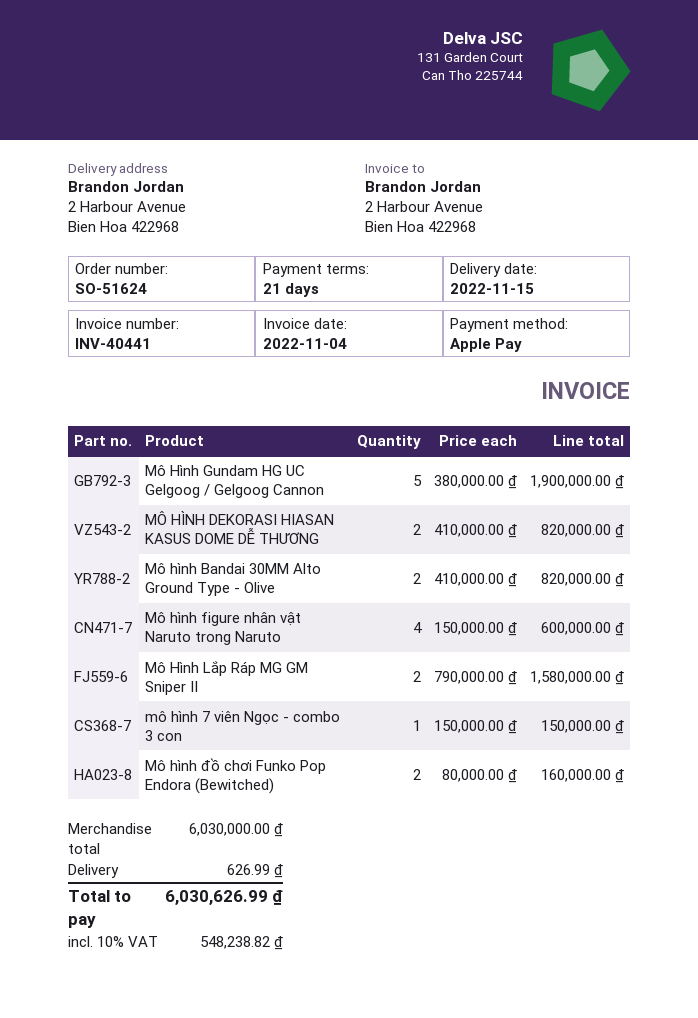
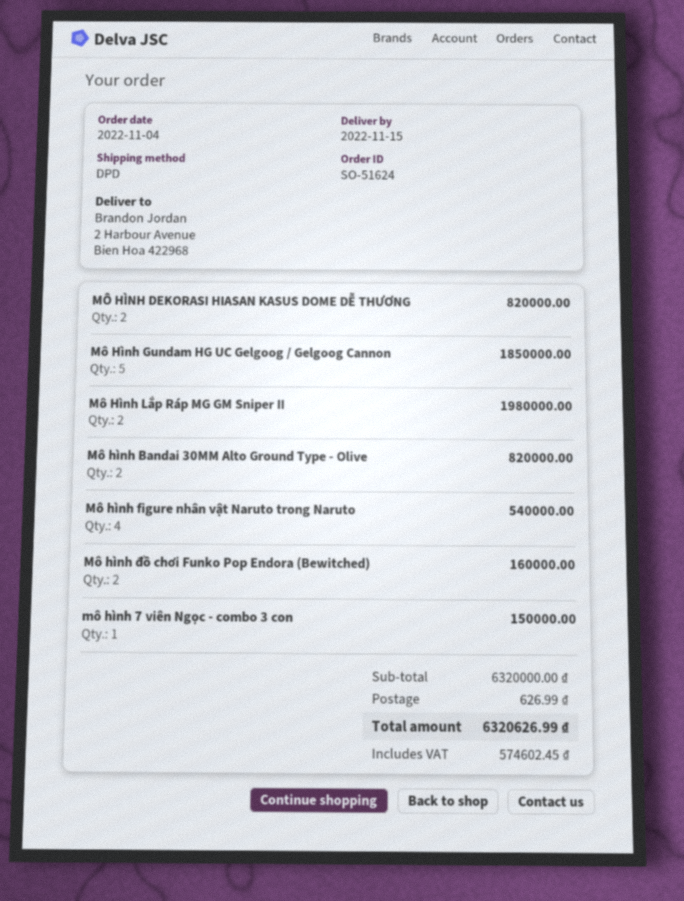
Mô Hình Gundam HG UC Gelgoog / Gelgoog Cannon: 5 for 1900000.00 -> 5 for 1850000.00
Mô hình figure nhân vật Naruto trong Naruto: 4 for 600000.00 -> 4 for 540000.00
Mô Hình Lắp Ráp MG GM Sniper II: 2 for 1580000.00 -> 2 for 1980000.00
subtotal: 6030000.00 -> 6320000.00
tax: 548238.82 -> 574602.45
total: 6030626.99 -> 6320626.99

